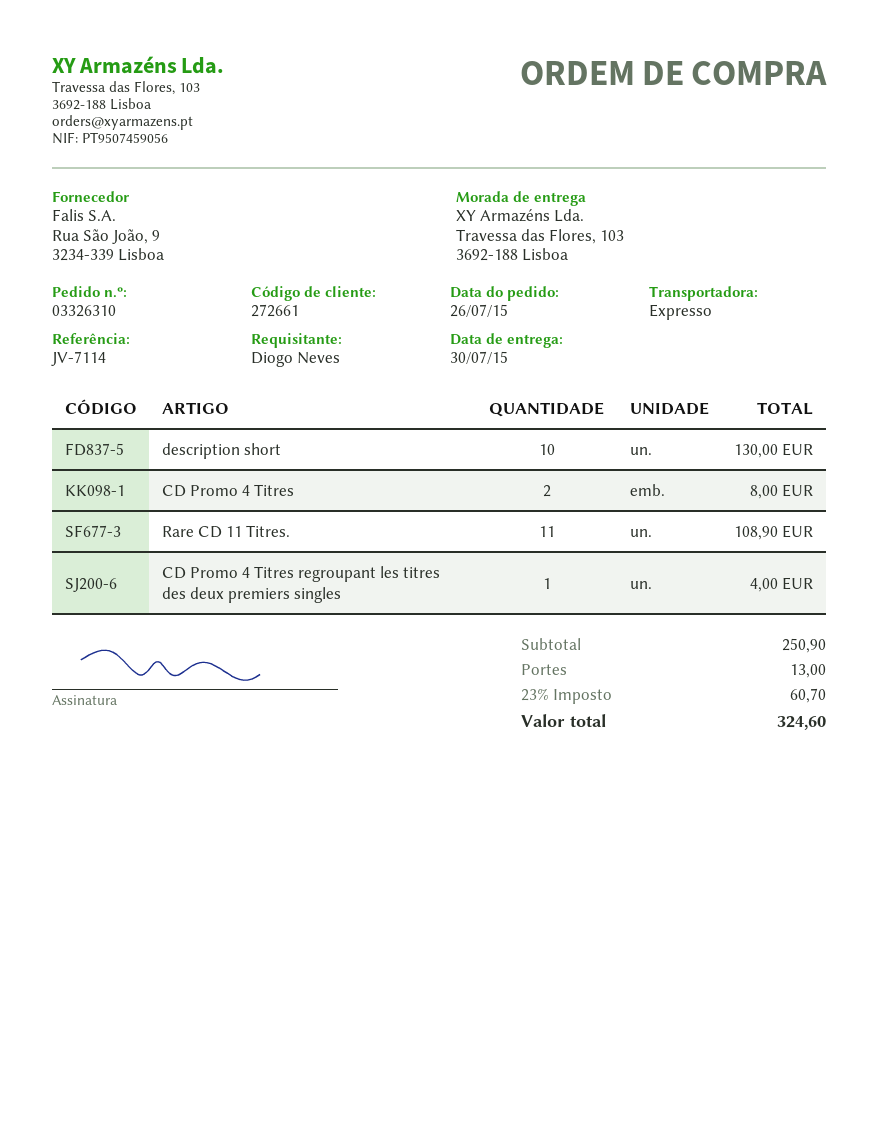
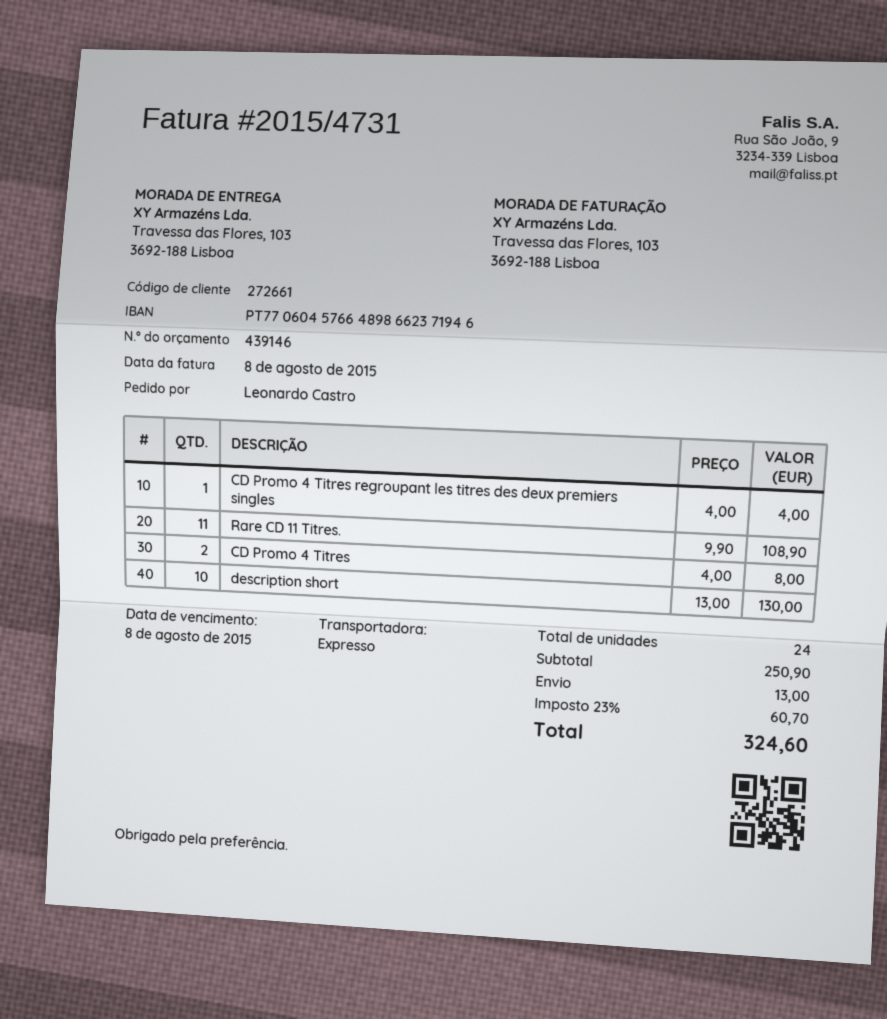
ordered by: Diogo Neves -> Leonardo Castro

